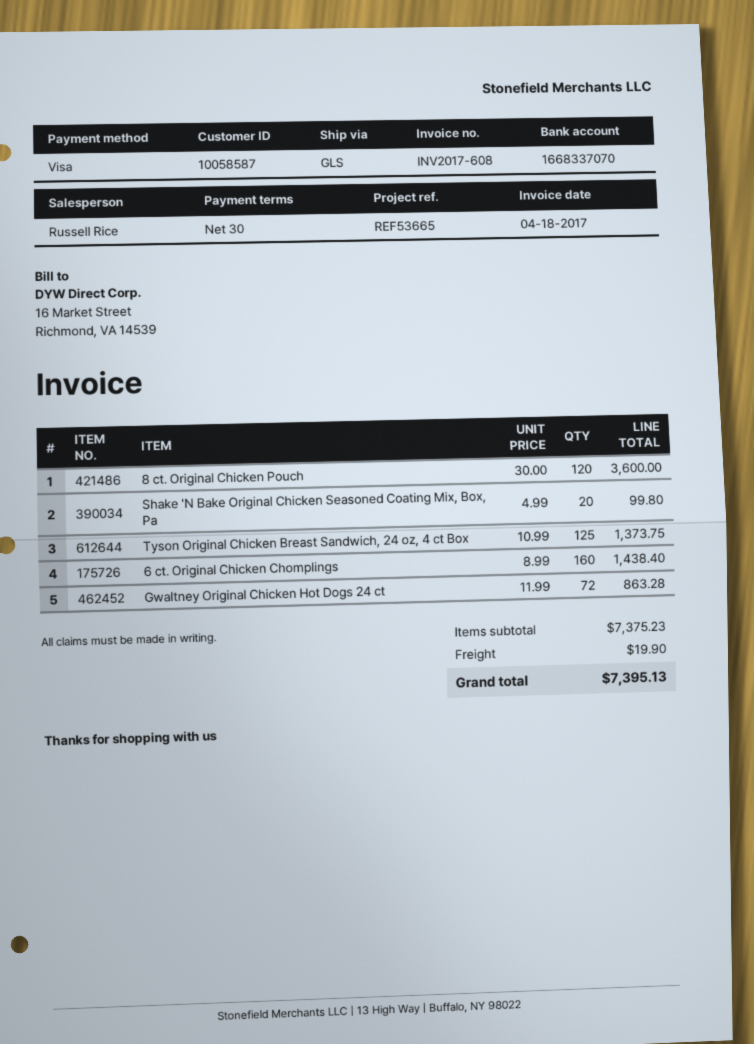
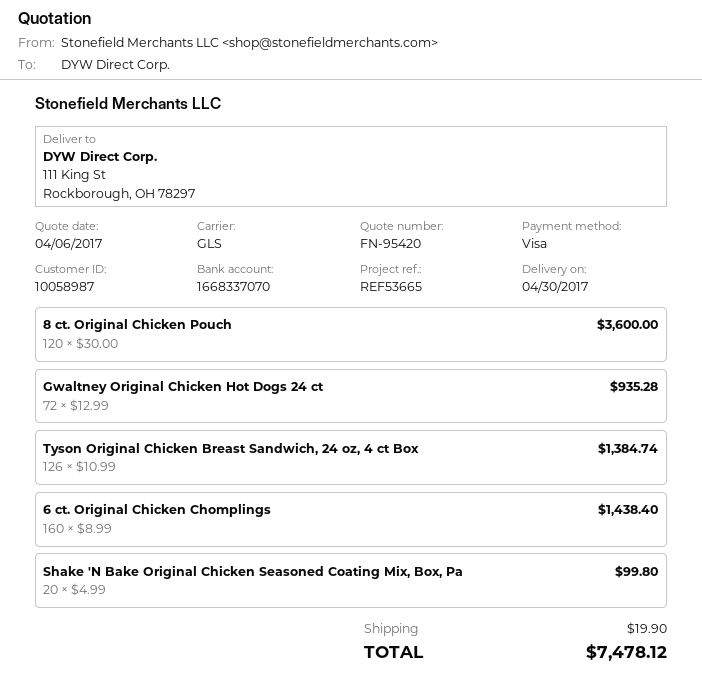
customer number: 10058587 -> 10058987
Tyson Original Chicken Breast Sandwich, 24 oz, 4 ct Box: 125 x 10.99 = 1373.75 -> 126 x 10.99 = 1384.74
Gwaltney Original Chicken Hot Dogs 24 ct: 72 x 11.99 = 863.28 -> 72 x 12.99 = 935.28
total: 7395.13 -> 7478.12

